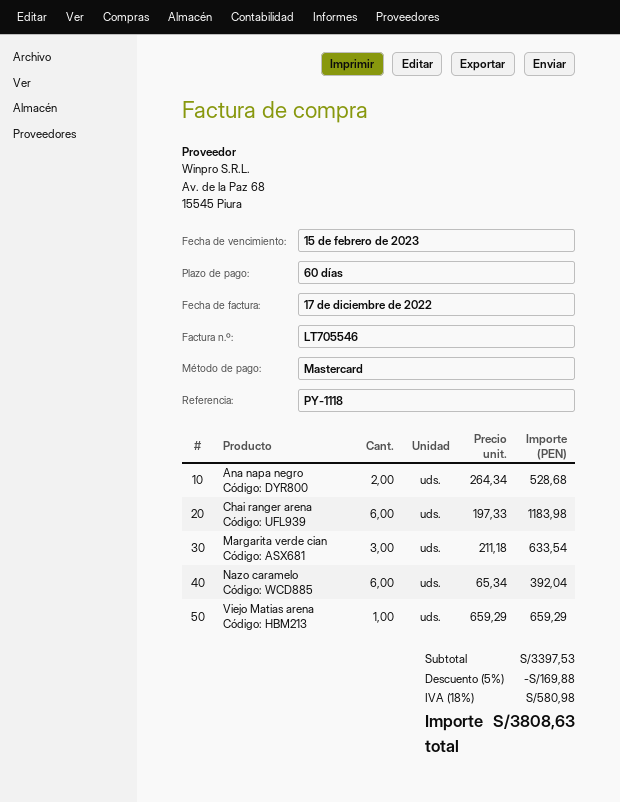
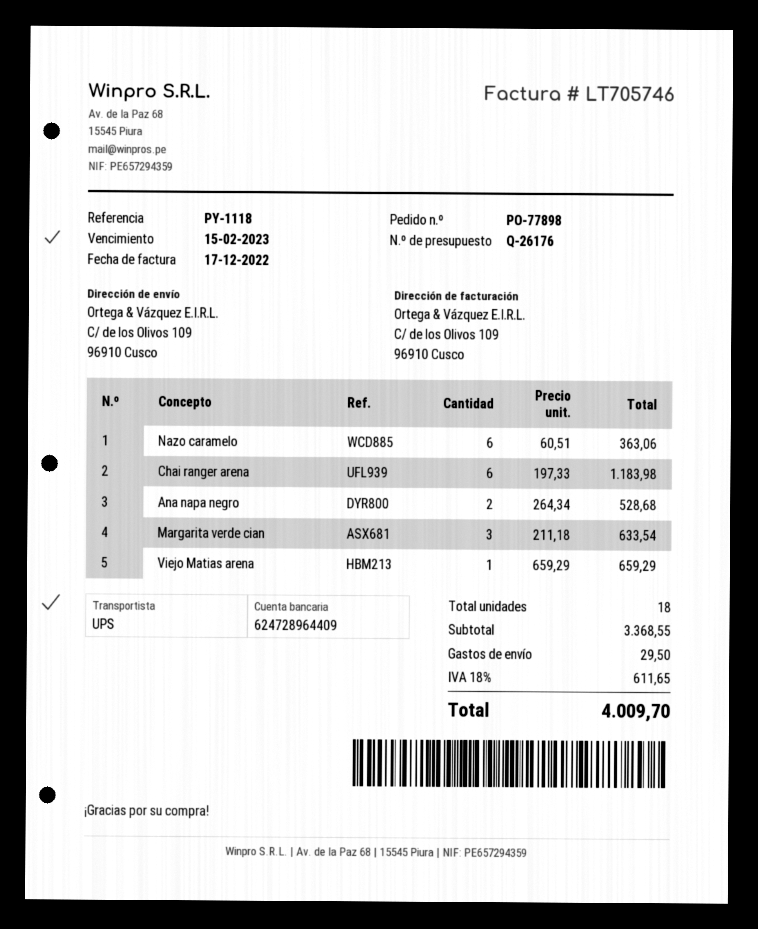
invoice number: LT705546 -> LT705746
Nazo caramelo: 6 x 65.34 = 392.04 -> 6 x 60.51 = 363.06
subtotal: 3397.53 -> 3368.55
discount: 5% = 169.88 -> none
shipping: none -> 29.50
tax: 18% = 580.98 -> 18% = 611.65
total: 3808.63 -> 4009.70

